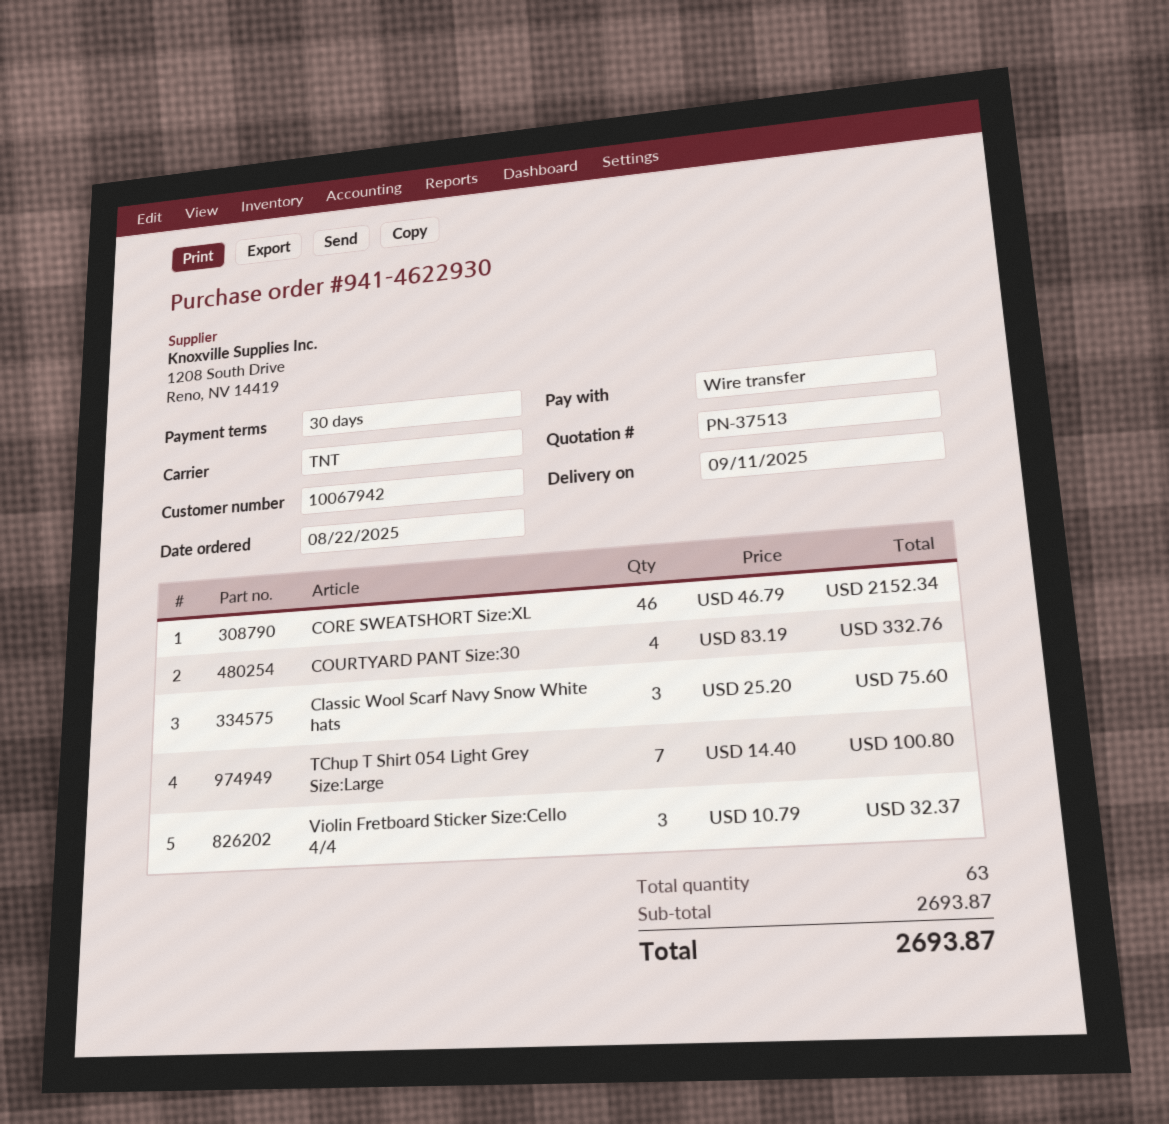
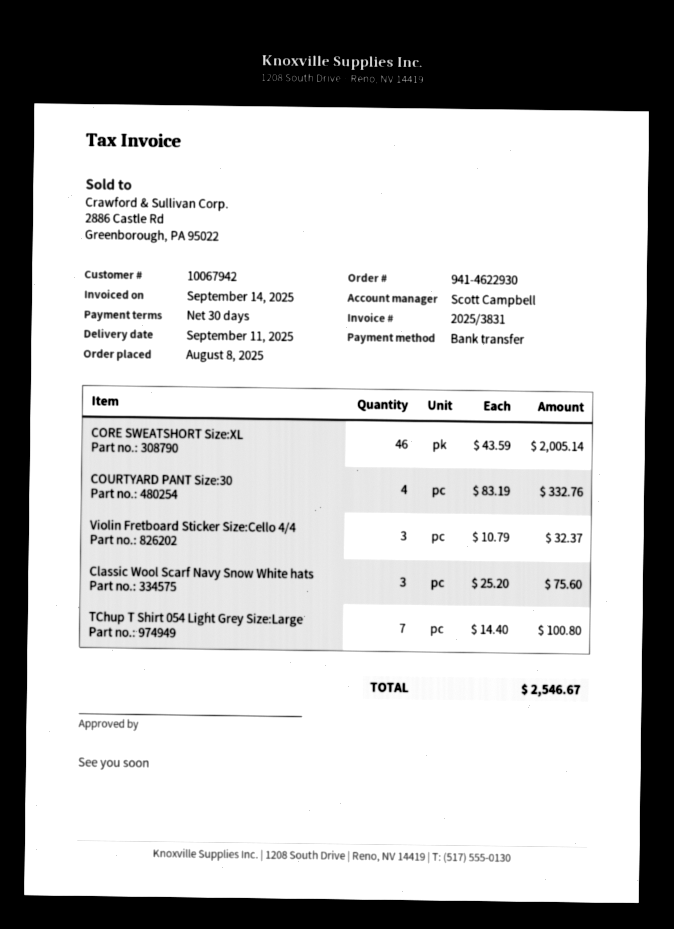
order date: 2025-08-22 -> 2025-08-08
CORE SWEATSHORT Size:XL: 46 x 46.79 = 2152.34 -> 46 x 43.59 = 2005.14
total: 2693.87 -> 2546.67

